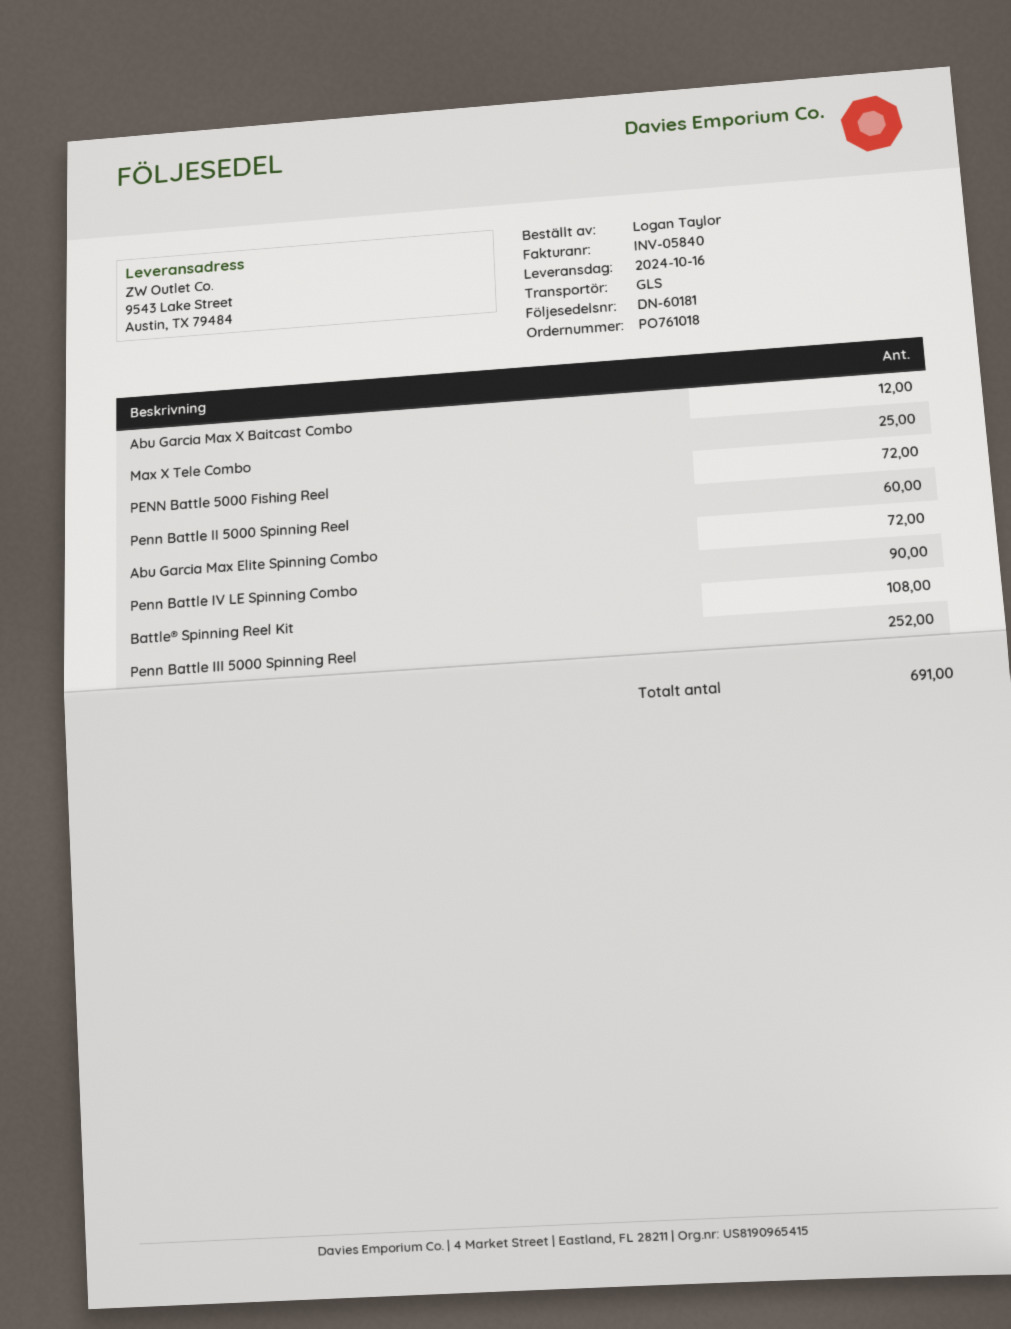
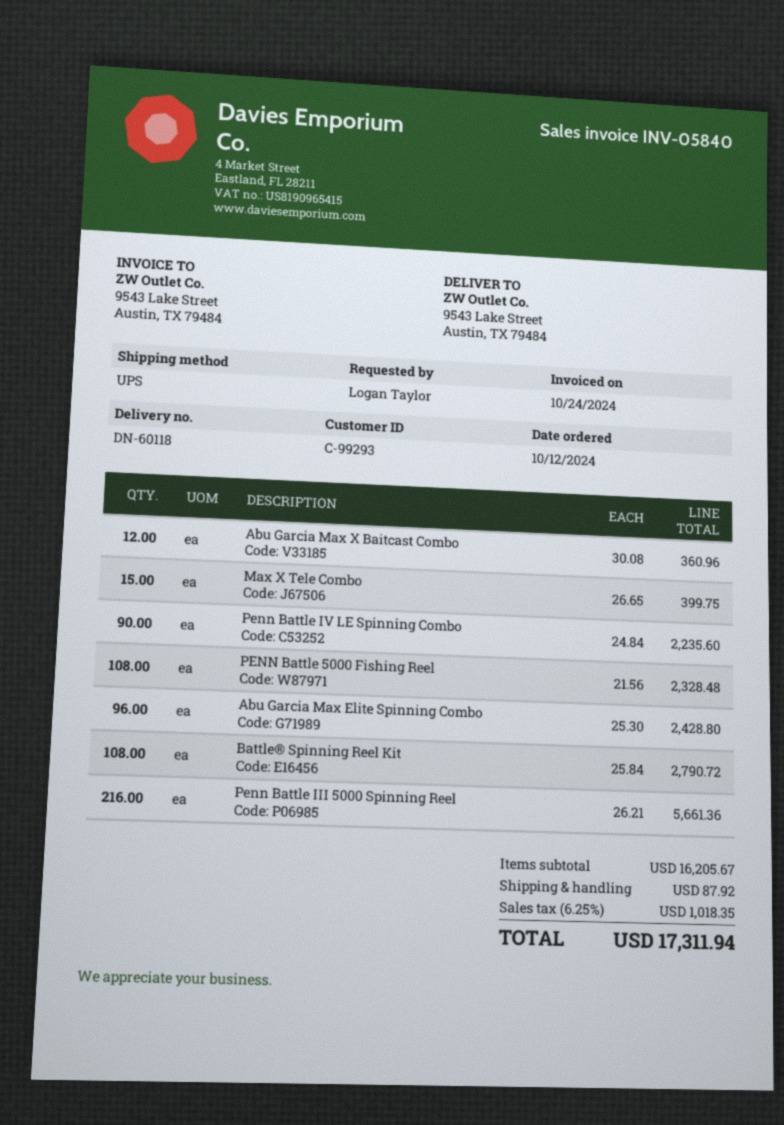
delivery note number: DN-60181 -> DN-60118
shipping method: GLS -> UPS
Max X Tele Combo: 25 -> 15
PENN Battle 5000 Fishing Reel: 72 -> 108
Penn Battle II 5000 Spinning Reel: 60 -> none
Abu Garcia Max Elite Spinning Combo: 72 -> 96
Penn Battle III 5000 Spinning Reel: 252 -> 216

